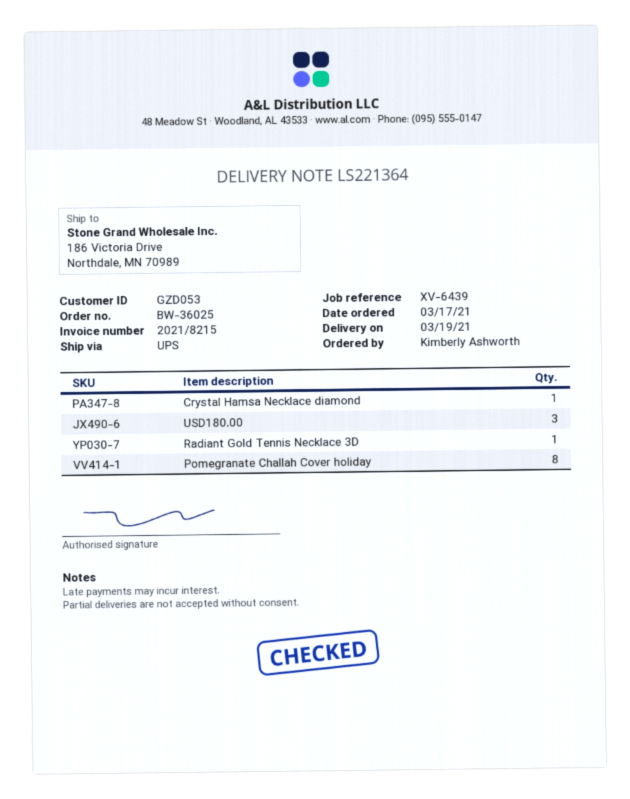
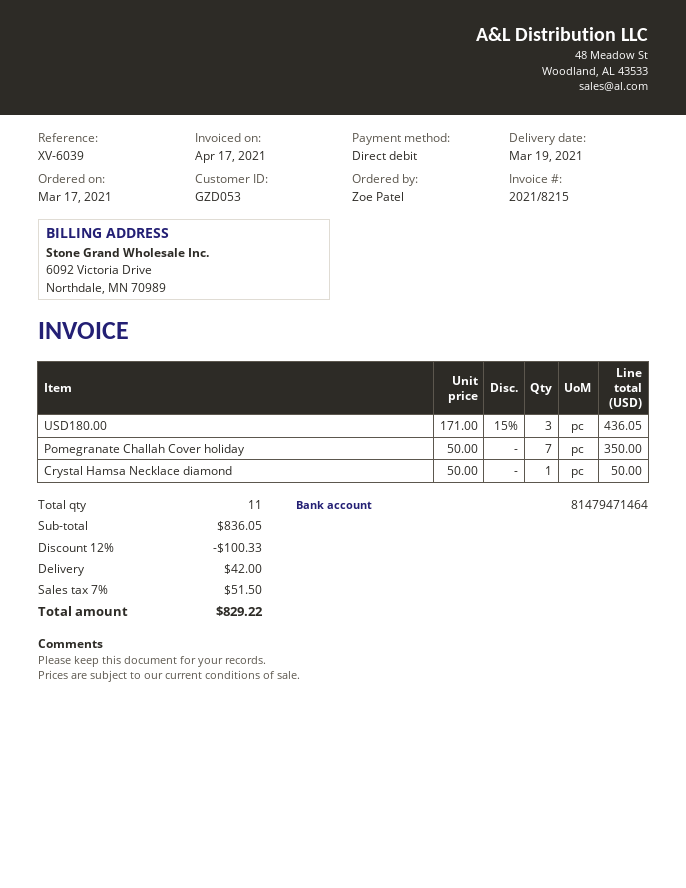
reference: XV-6439 -> XV-6039
ordered by: Kimberly Ashworth -> Zoe Patel
Radiant Gold Tennis Necklace 3D: 1 -> none
Pomegranate Challah Cover holiday: 8 -> 7

